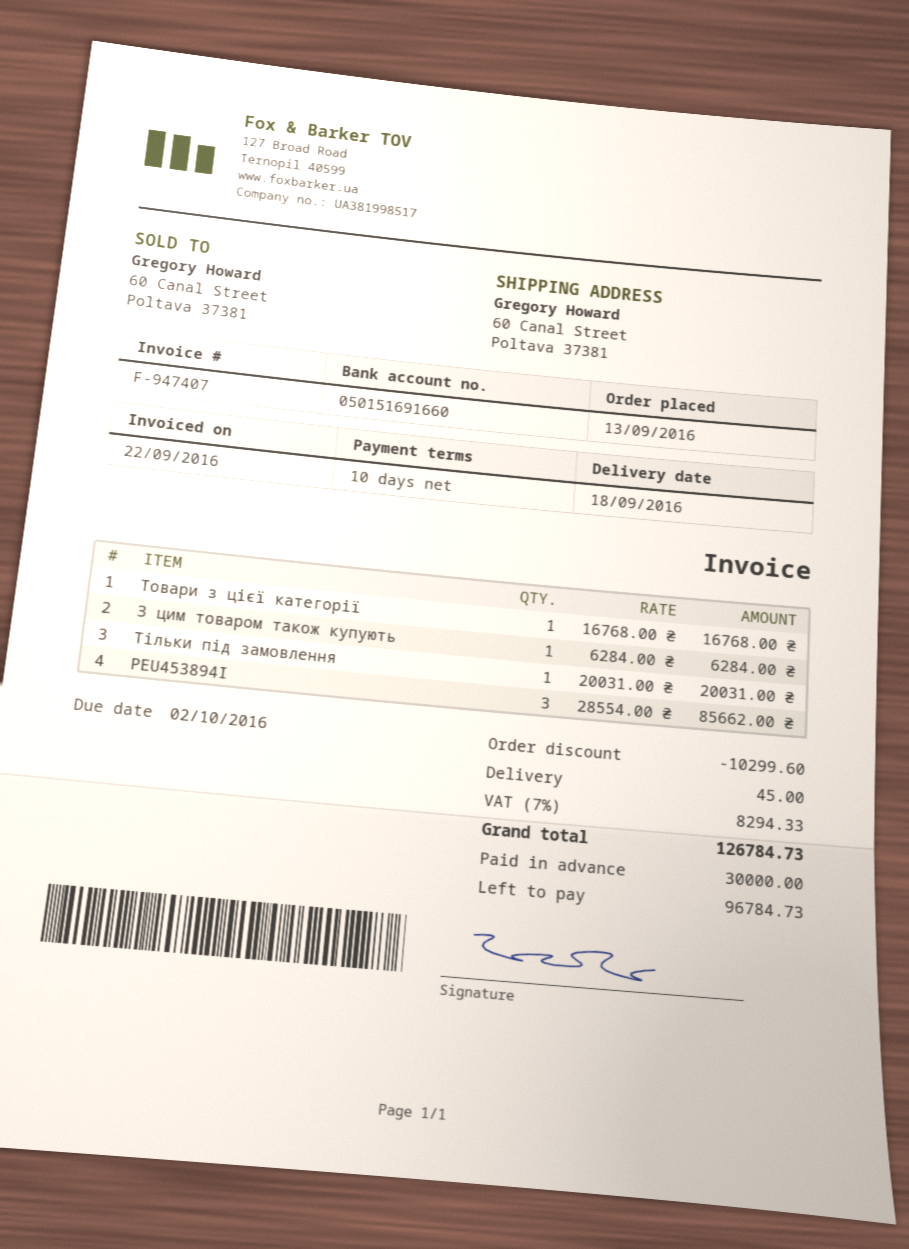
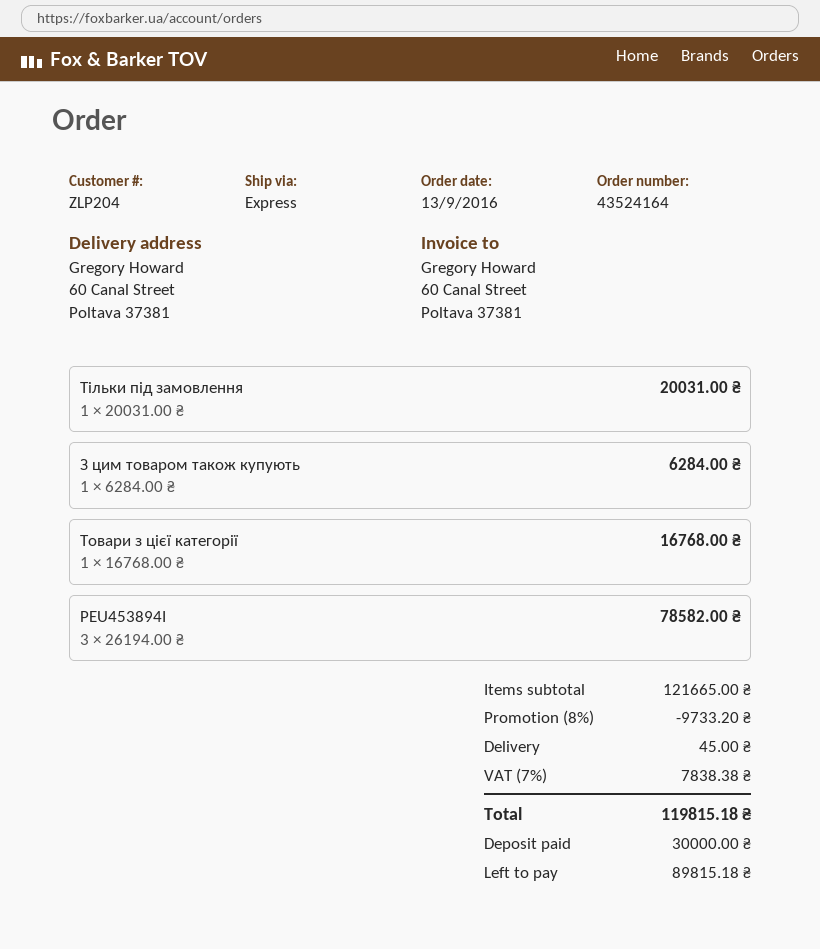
PEU453894I: 3 x 28554.00 = 85662.00 -> 3 x 26194.00 = 78582.00
discount: 10299.60 -> 9733.20
tax: 7% = 8294.33 -> 7% = 7838.38
total: 126784.73 -> 119815.18
balance: 96784.73 -> 89815.18

